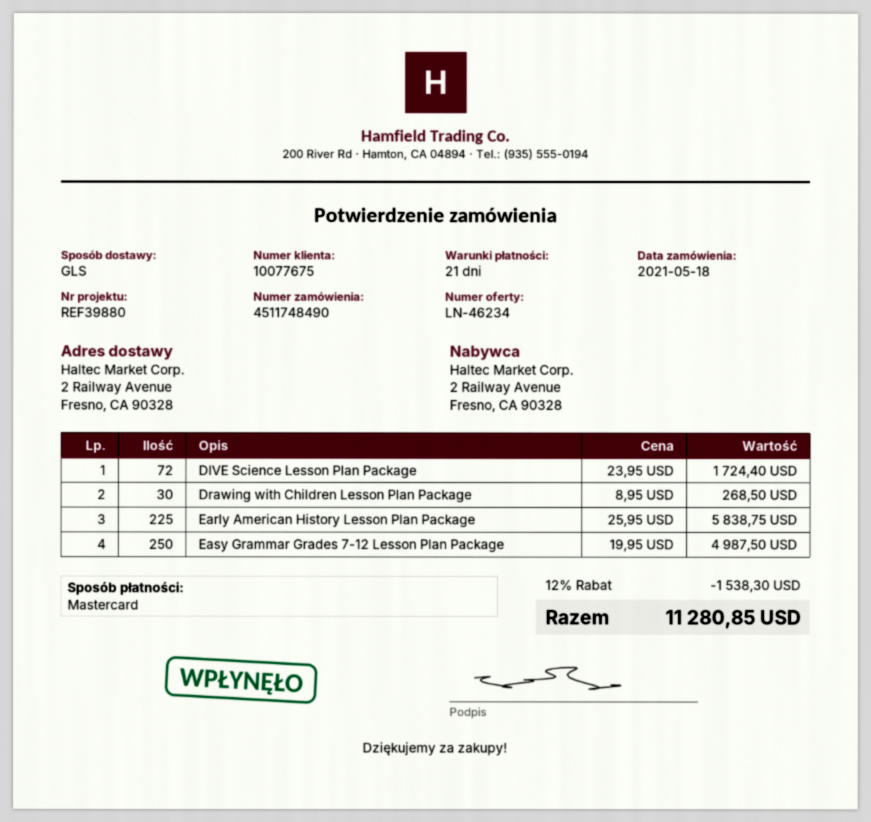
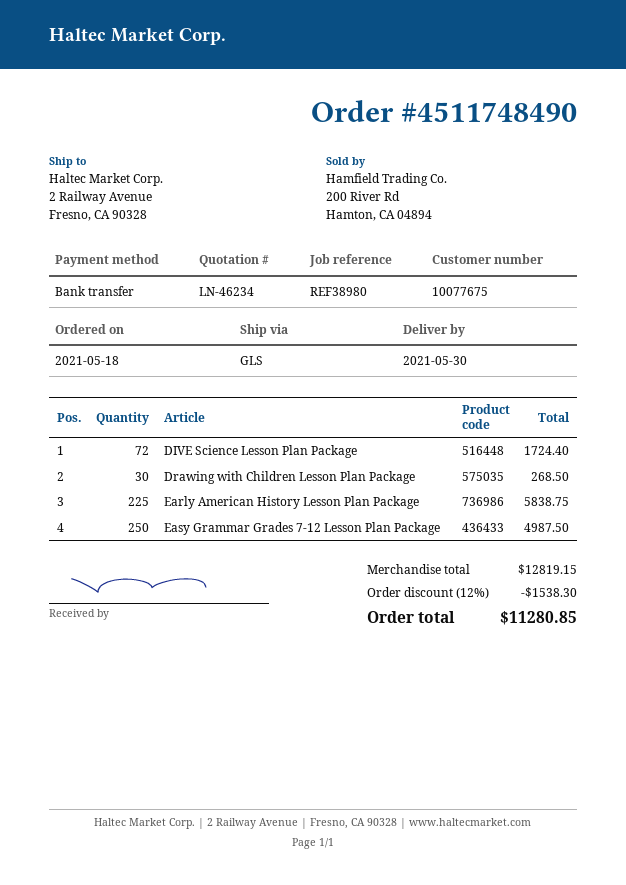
reference: REF39880 -> REF38980
payment method: Mastercard -> bank transfer

